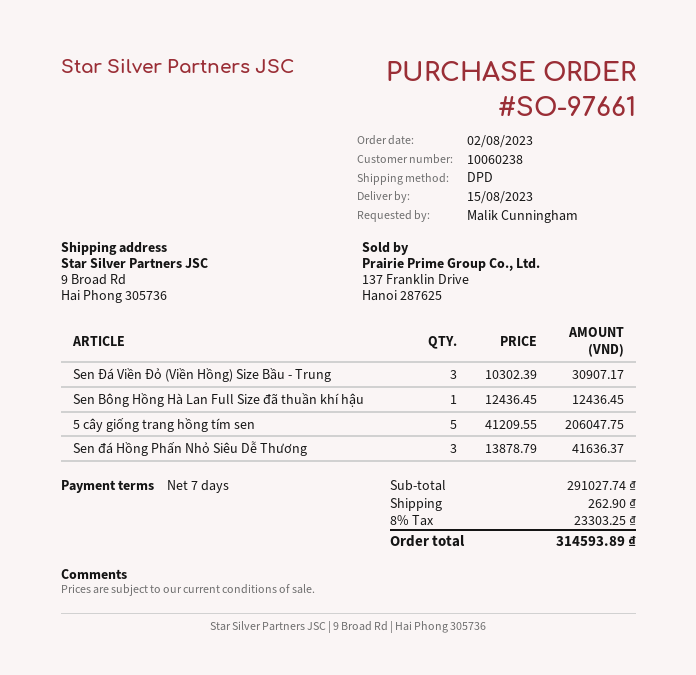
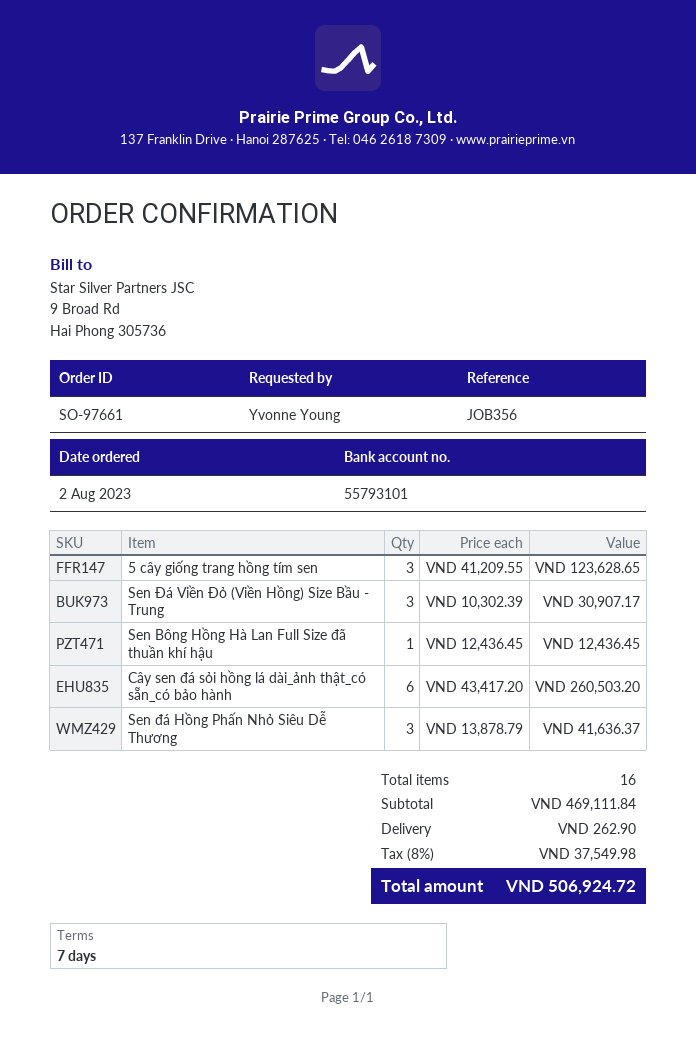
ordered by: Malik Cunningham -> Yvonne Young
5 cây giống trang hồng tím sen: 5 x 41209.55 = 206047.75 -> 3 x 41209.55 = 123628.65
Cây sen đá sỏi hồng lá dài_ảnh thật_có sẵn_có bảo hành: none -> 6 x 43417.20 = 260503.20
subtotal: 291027.74 -> 469111.84
tax: 8% = 23303.25 -> 8% = 37549.98
total: 314593.89 -> 506924.72

